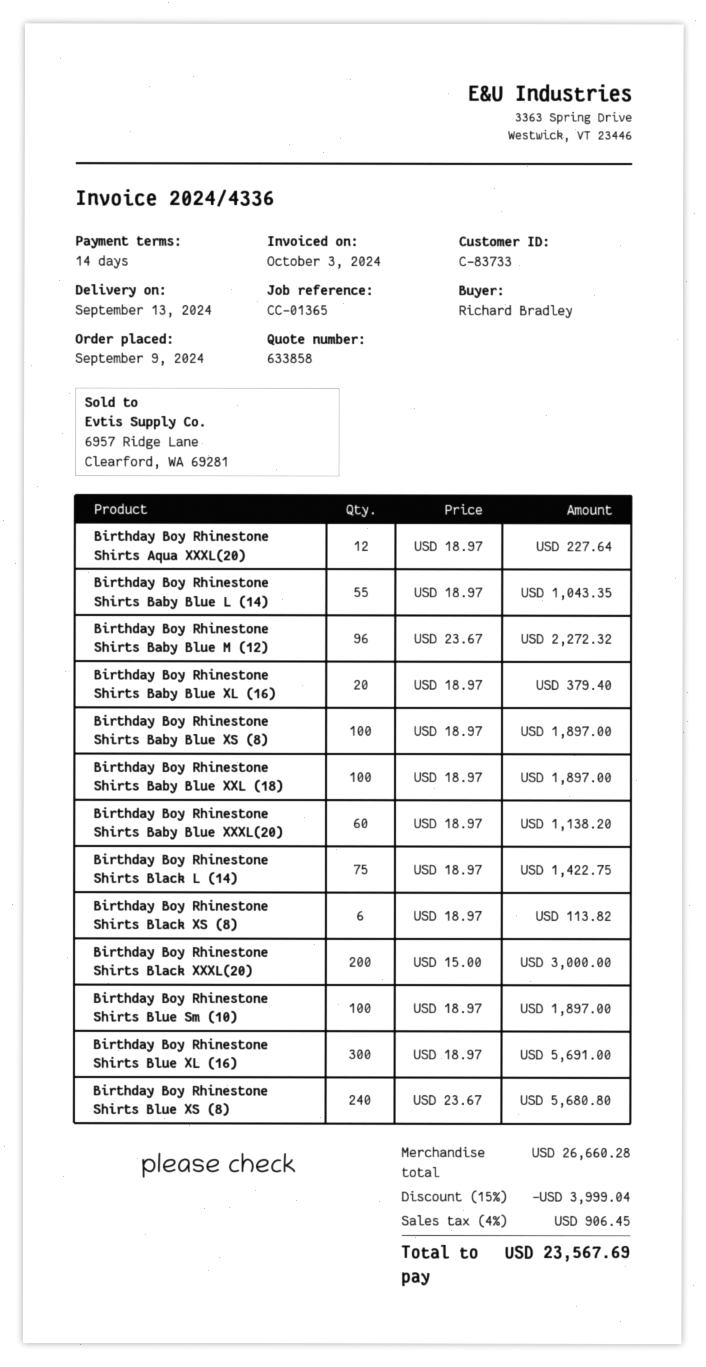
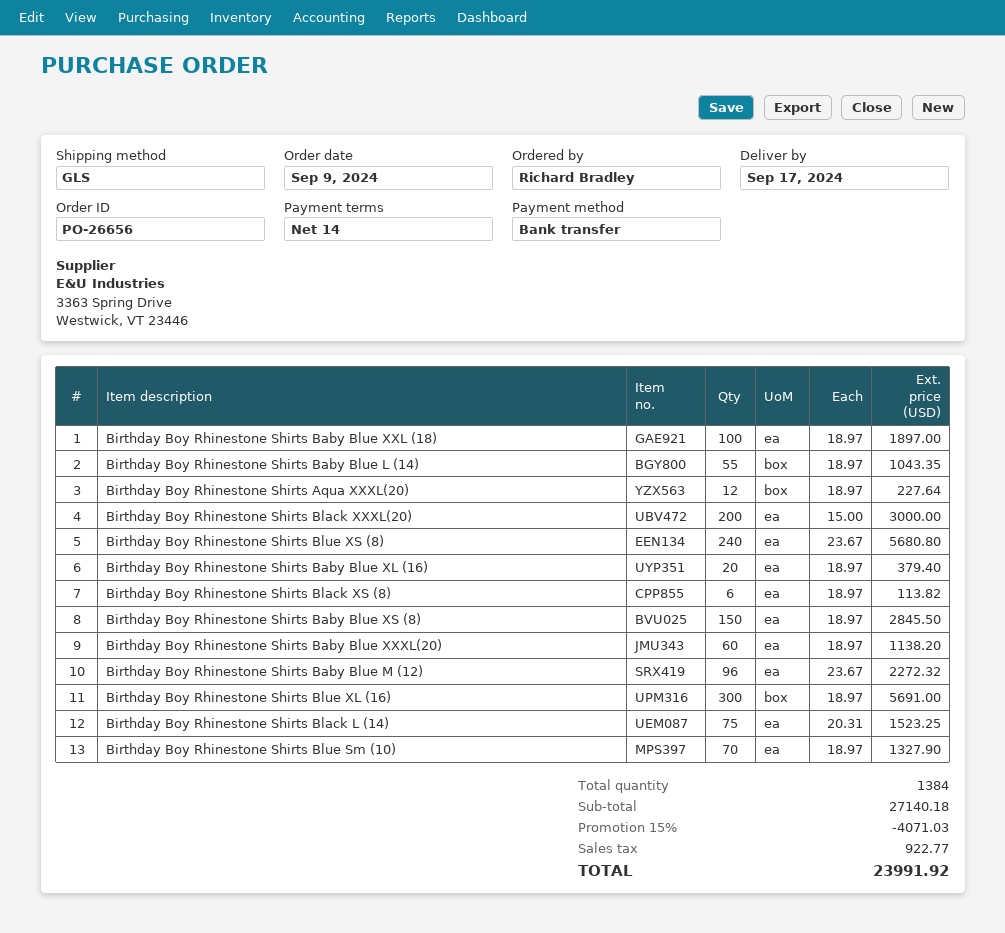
delivery date: 2024-09-13 -> 2024-09-17
Birthday Boy Rhinestone Shirts Baby Blue XS (8): 100 x 18.97 = 1897.00 -> 150 x 18.97 = 2845.50
Birthday Boy Rhinestone Shirts Black L (14): 75 x 18.97 = 1422.75 -> 75 x 20.31 = 1523.25
Birthday Boy Rhinestone Shirts Blue Sm (10): 100 x 18.97 = 1897.00 -> 70 x 18.97 = 1327.90
subtotal: 26660.28 -> 27140.18
discount: 15% = 3999.04 -> 15% = 4071.03
tax: 906.45 -> 922.77
total: 23567.69 -> 23991.92

